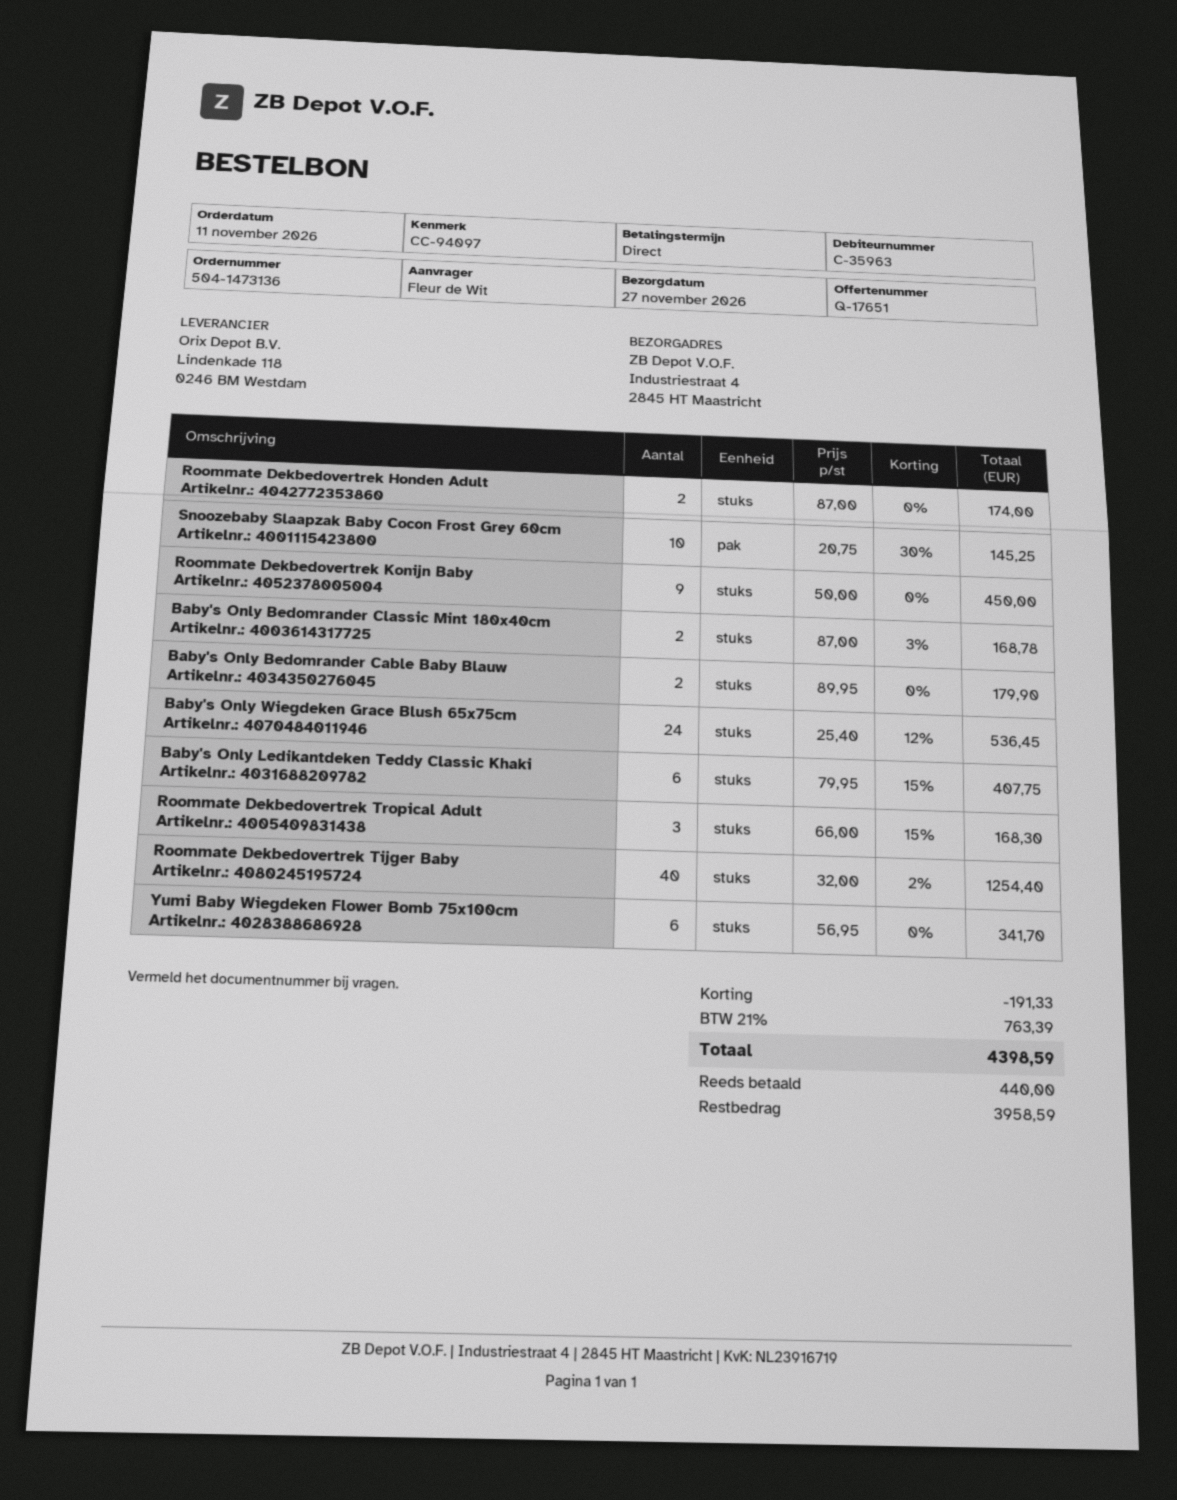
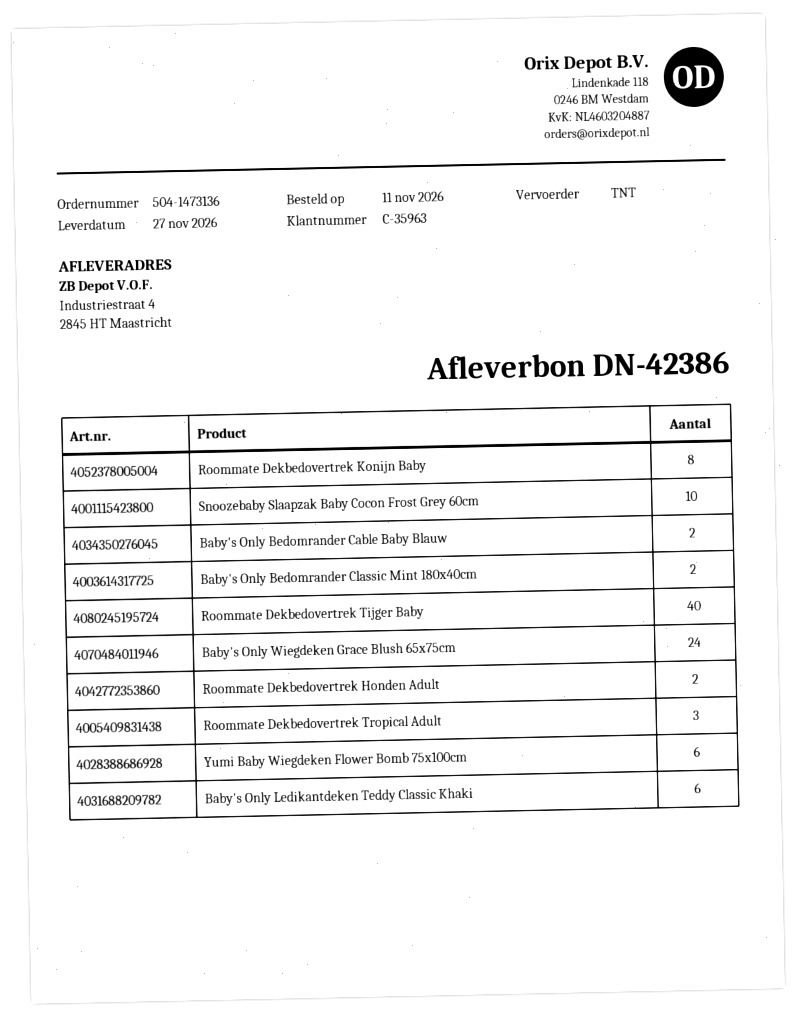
Roommate Dekbedovertrek Konijn Baby: 9 -> 8

